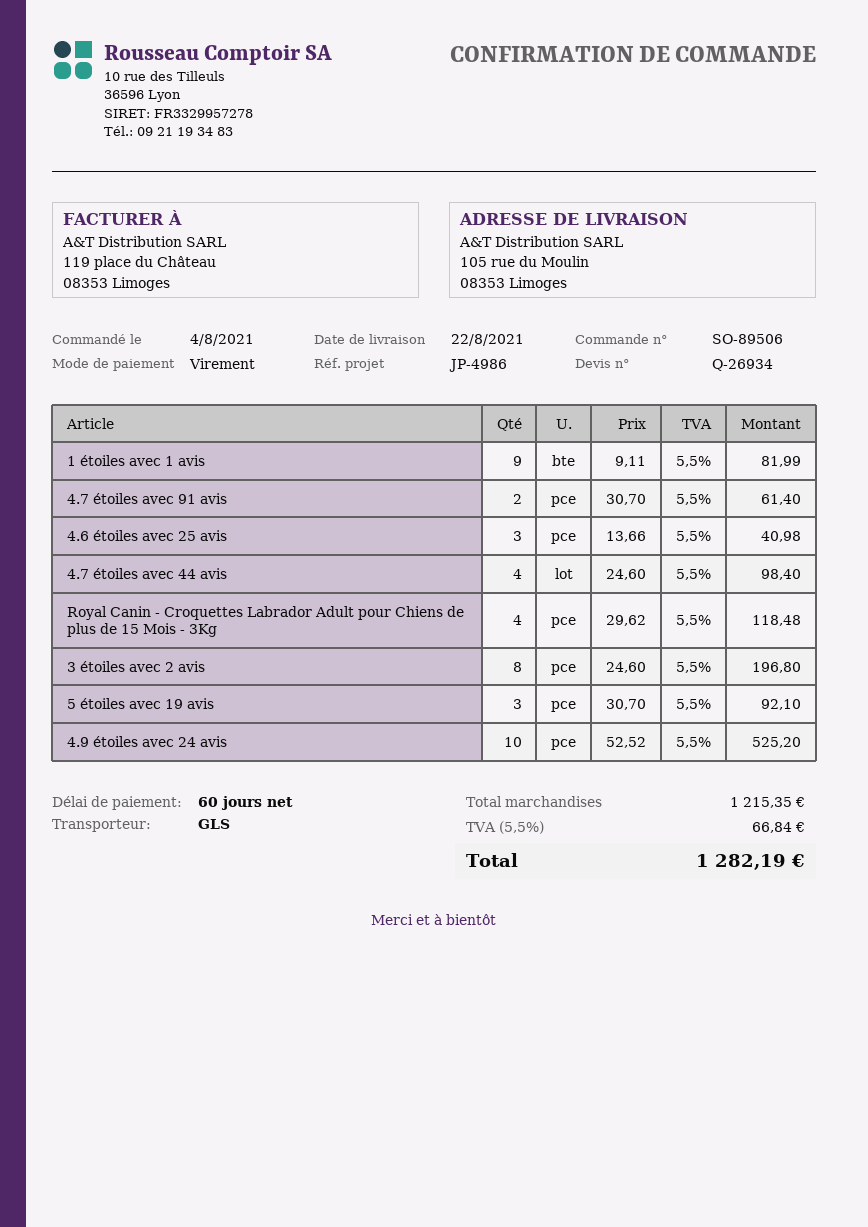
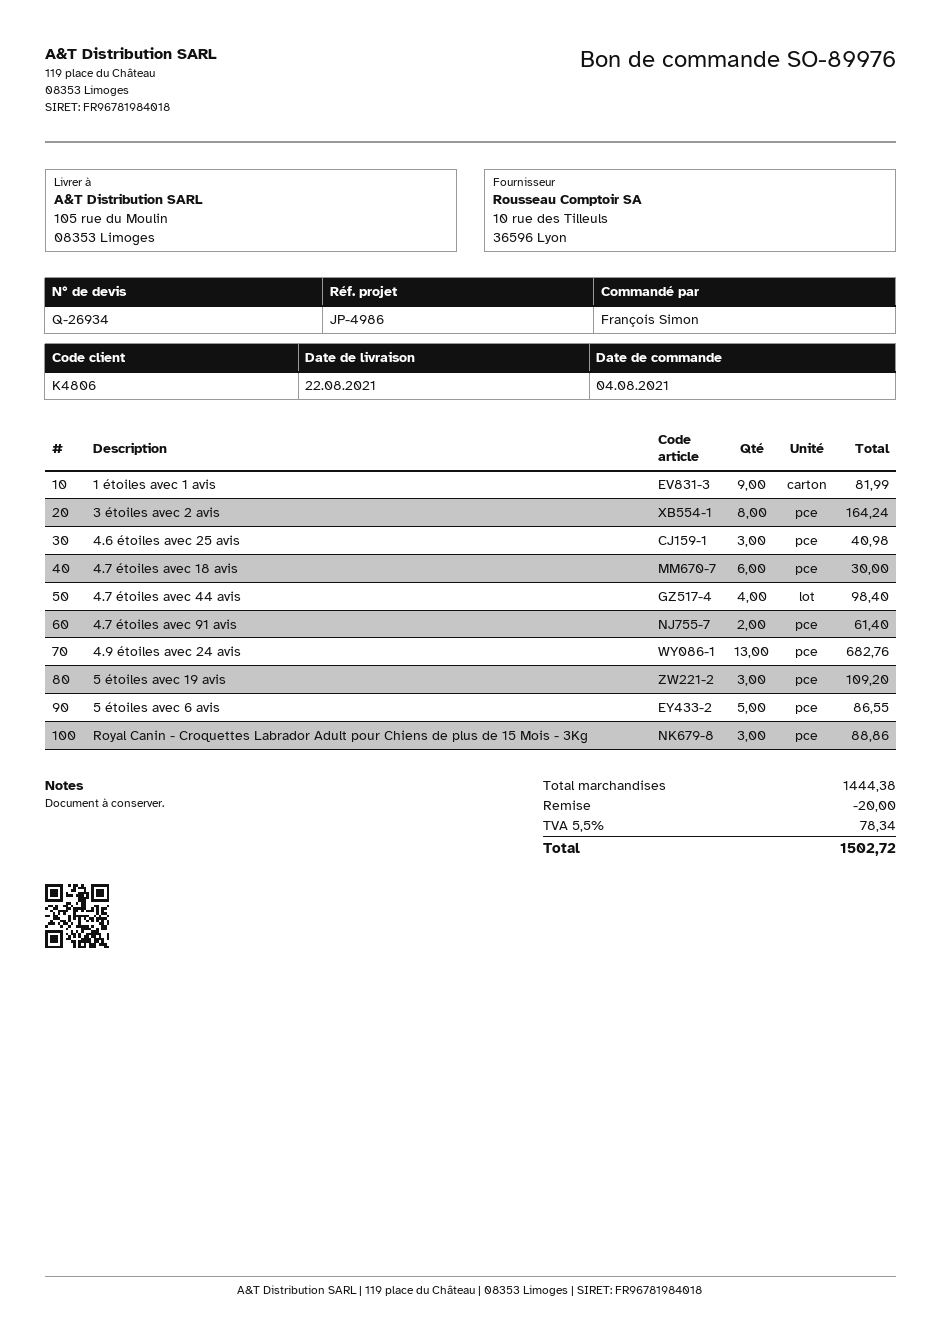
order number: SO-89506 -> SO-89976
Royal Canin - Croquettes Labrador Adult pour Chiens de plus de 15 Mois - 3Kg: 4 for 118.48 -> 3 for 88.86
3 étoiles avec 2 avis: 8 for 196.80 -> 8 for 164.24
5 étoiles avec 19 avis: 3 for 92.10 -> 3 for 109.20
4.9 étoiles avec 24 avis: 10 for 525.20 -> 13 for 682.76
4.7 étoiles avec 18 avis: none -> 6 for 30.00
5 étoiles avec 6 avis: none -> 5 for 86.55
subtotal: 1215.35 -> 1444.38
discount: none -> 20.00
tax: 5.5% = 66.84 -> 5.5% = 78.34
total: 1282.19 -> 1502.72

